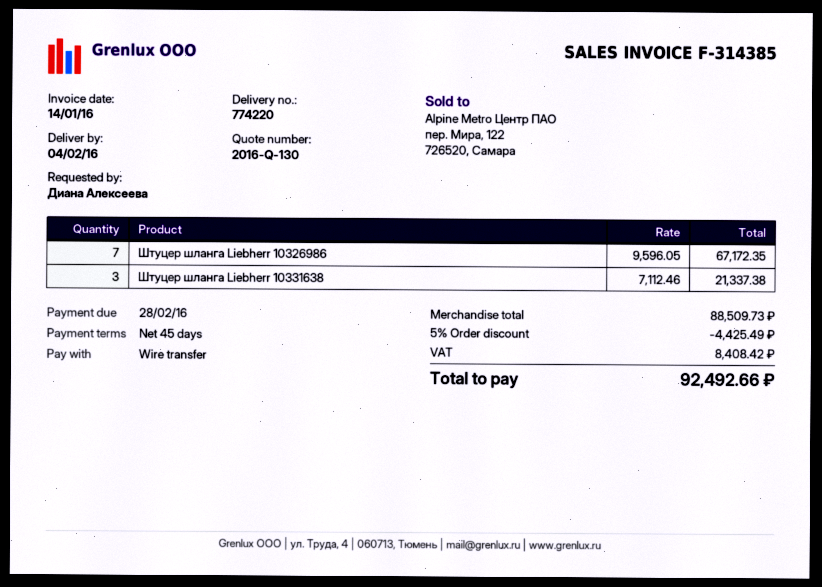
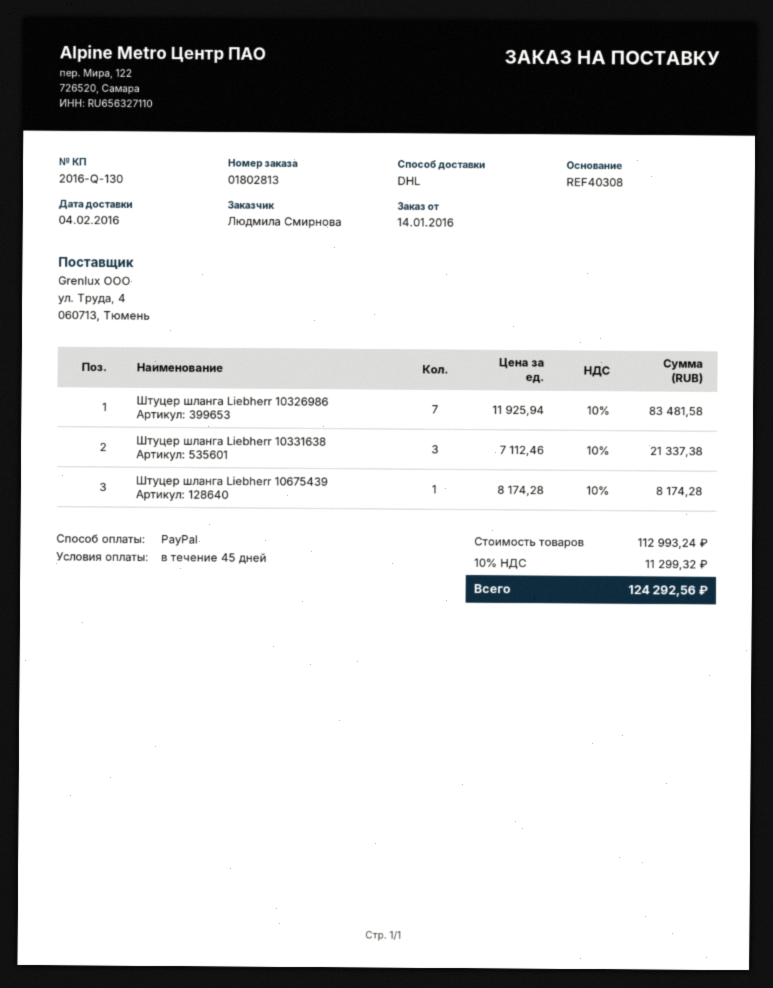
ordered by: Диана Алексеева -> Людмила Смирнова
payment method: bank transfer -> PayPal
Штуцер шланга Liebherr 10326986: 7 x 9596.05 = 67172.35 -> 7 x 11925.94 = 83481.58
Штуцер шланга Liebherr 10675439: none -> 1 x 8174.28 = 8174.28
subtotal: 88509.73 -> 112993.24
discount: 5% = 4425.49 -> none
tax: 8408.42 -> 11299.32
total: 92492.66 -> 124292.56

